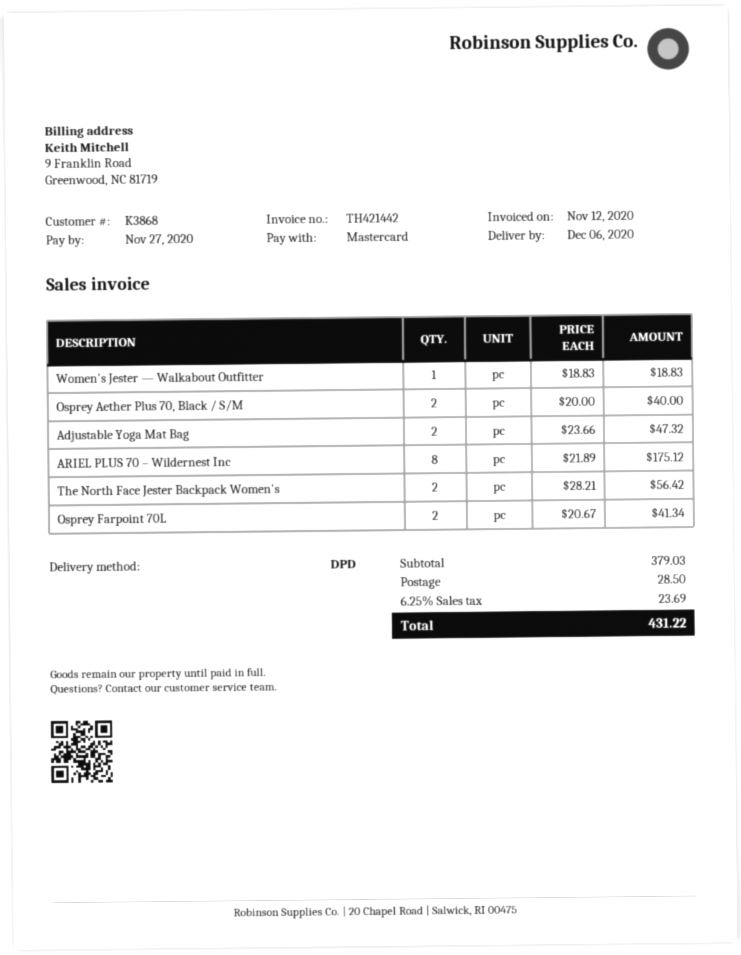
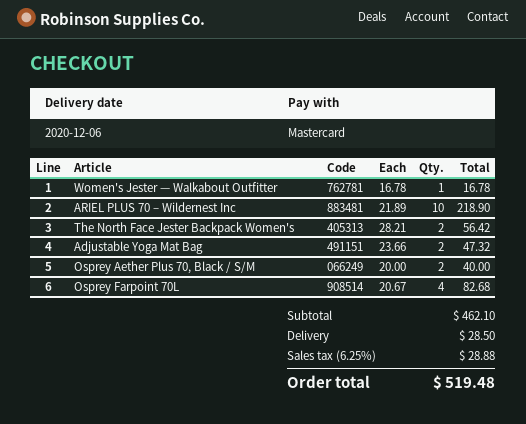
Women's Jester — Walkabout Outfitter: 1 x 18.83 = 18.83 -> 1 x 16.78 = 16.78
ARIEL PLUS 70 – Wildernest Inc: 8 x 21.89 = 175.12 -> 10 x 21.89 = 218.90
Osprey Farpoint 70L: 2 x 20.67 = 41.34 -> 4 x 20.67 = 82.68
subtotal: 379.03 -> 462.10
tax: 6.25% = 23.69 -> 6.25% = 28.88
total: 431.22 -> 519.48

